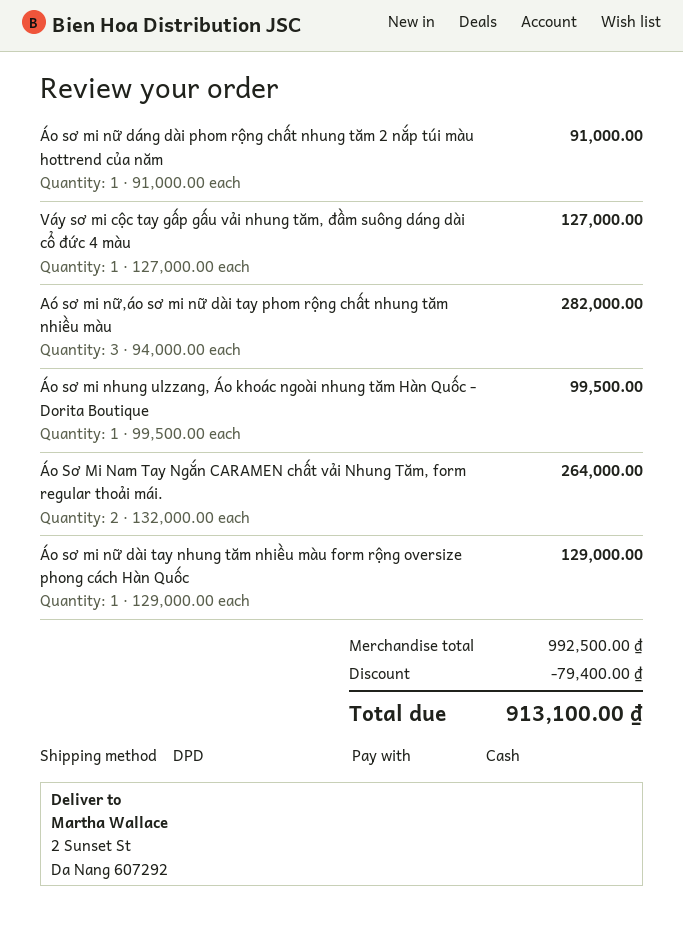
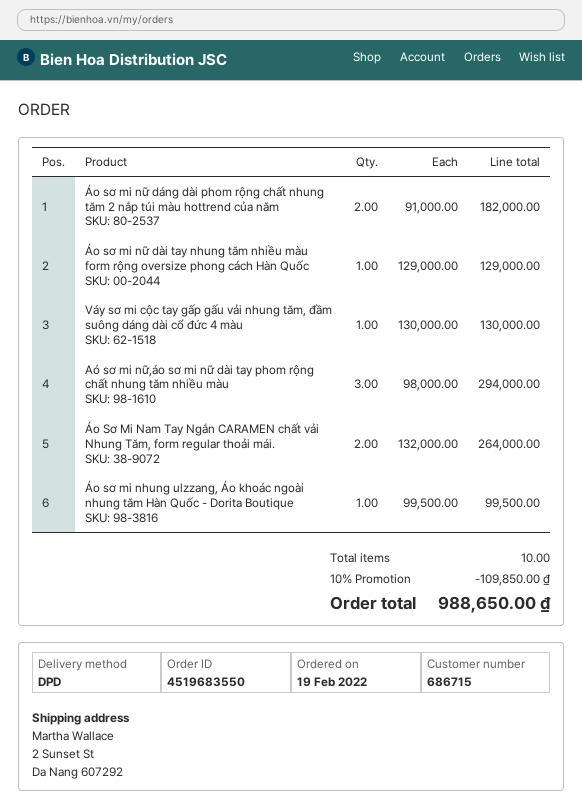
Áo sơ mi nữ dáng dài phom rộng chất nhung tăm 2 nắp túi màu hottrend của năm: 1 x 91000.00 = 91000.00 -> 2 x 91000.00 = 182000.00
Váy sơ mi cộc tay gấp gấu vải nhung tăm, đầm suông dáng dài cổ đức 4 màu: 1 x 127000.00 = 127000.00 -> 1 x 130000.00 = 130000.00
Aó sơ mi nữ,áo sơ mi nữ dài tay phom rộng chất nhung tăm nhiều màu: 3 x 94000.00 = 282000.00 -> 3 x 98000.00 = 294000.00
discount: 79400.00 -> 109850.00
total: 913100.00 -> 988650.00

